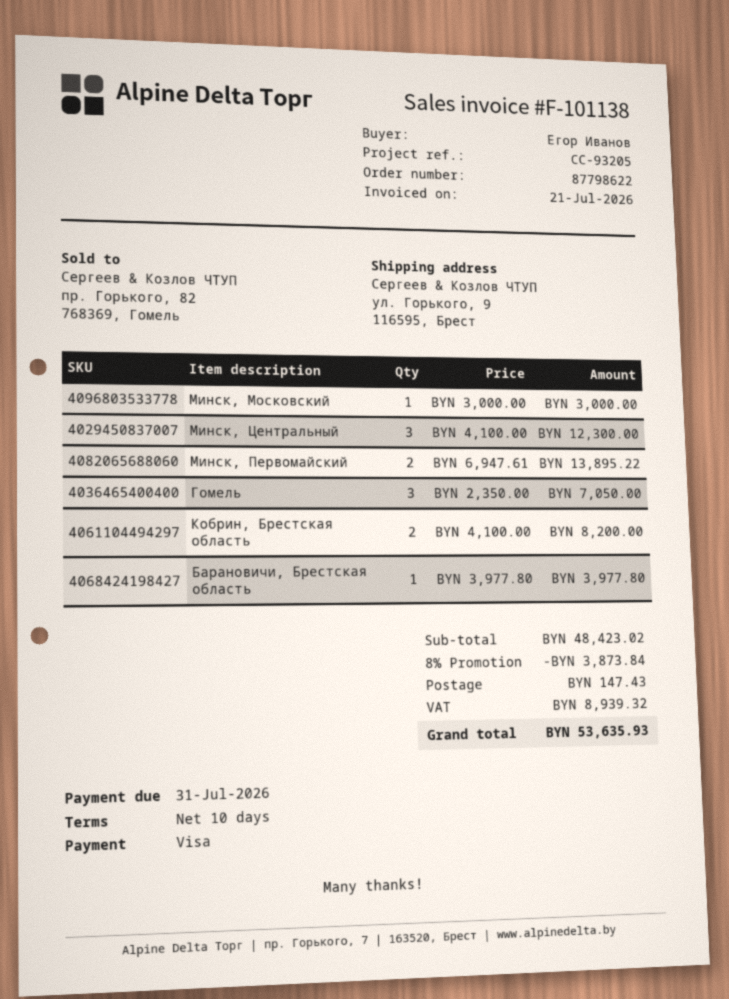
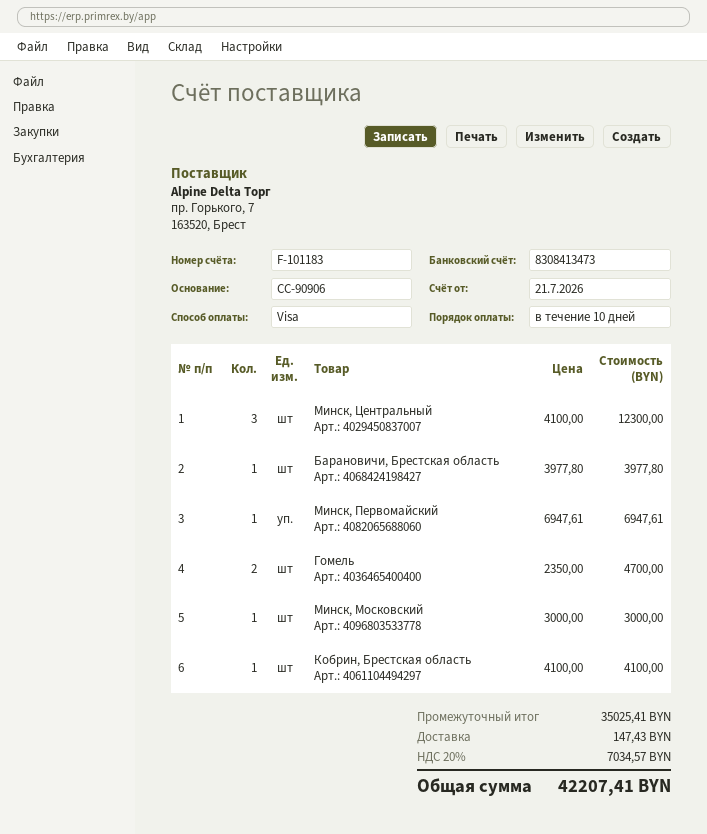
invoice number: F-101138 -> F-101183
reference: CC-93205 -> CC-90906
Минск, Первомайский: 2 x 6947.61 = 13895.22 -> 1 x 6947.61 = 6947.61
Гомель: 3 x 2350.00 = 7050.00 -> 2 x 2350.00 = 4700.00
Кобрин, Брестская область: 2 x 4100.00 = 8200.00 -> 1 x 4100.00 = 4100.00
subtotal: 48423.02 -> 35025.41
discount: 8% = 3873.84 -> none
tax: 8939.32 -> 7034.57
total: 53635.93 -> 42207.41

